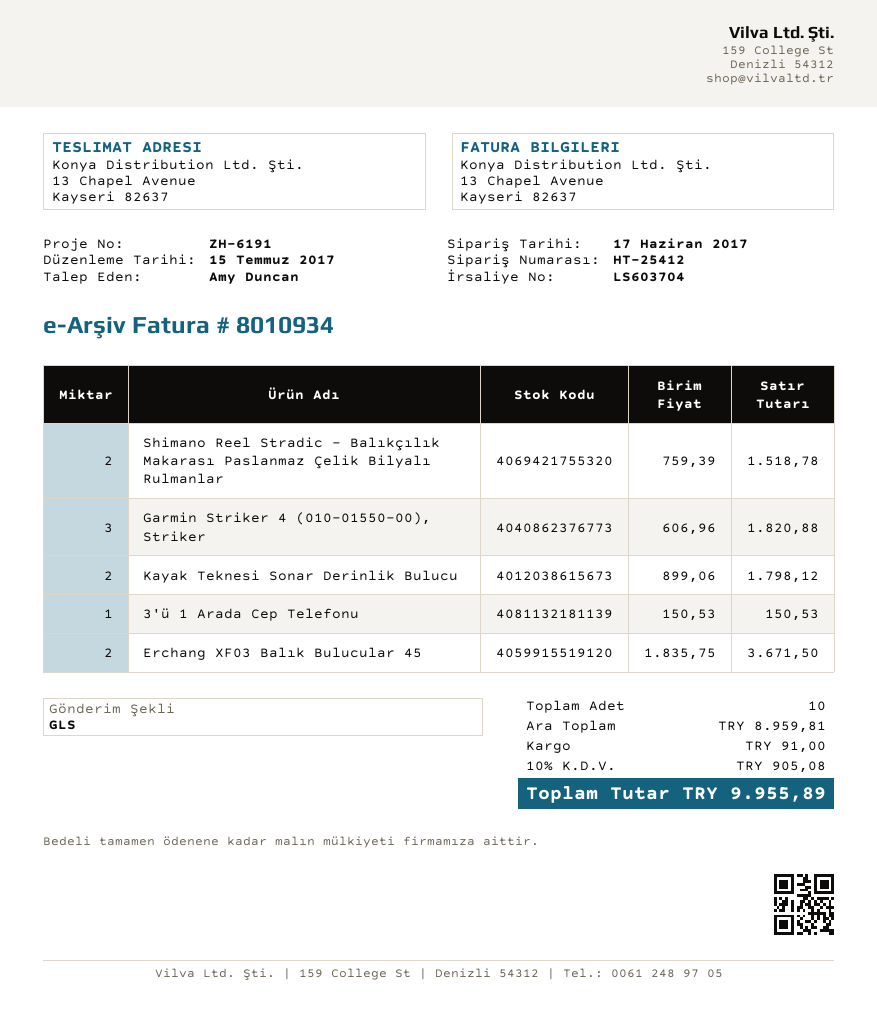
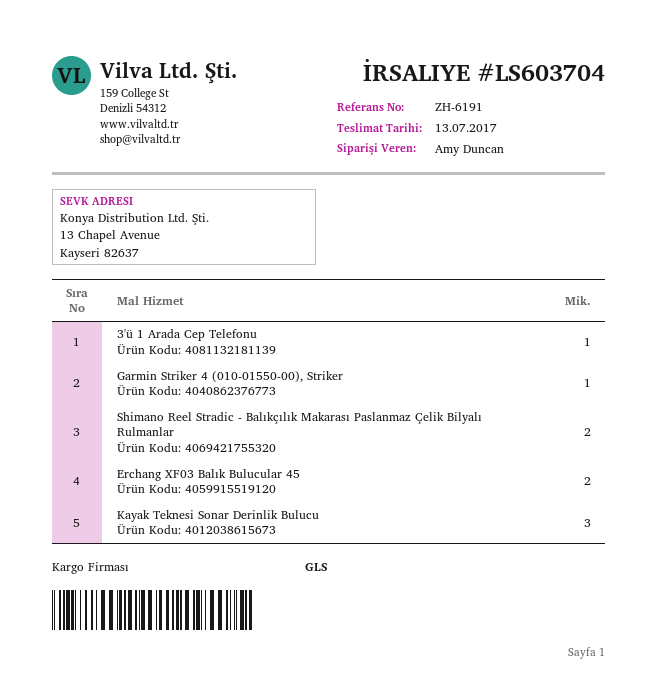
Garmin Striker 4 (010-01550-00), Striker: 3 -> 1
Kayak Teknesi Sonar Derinlik Bulucu: 2 -> 3

